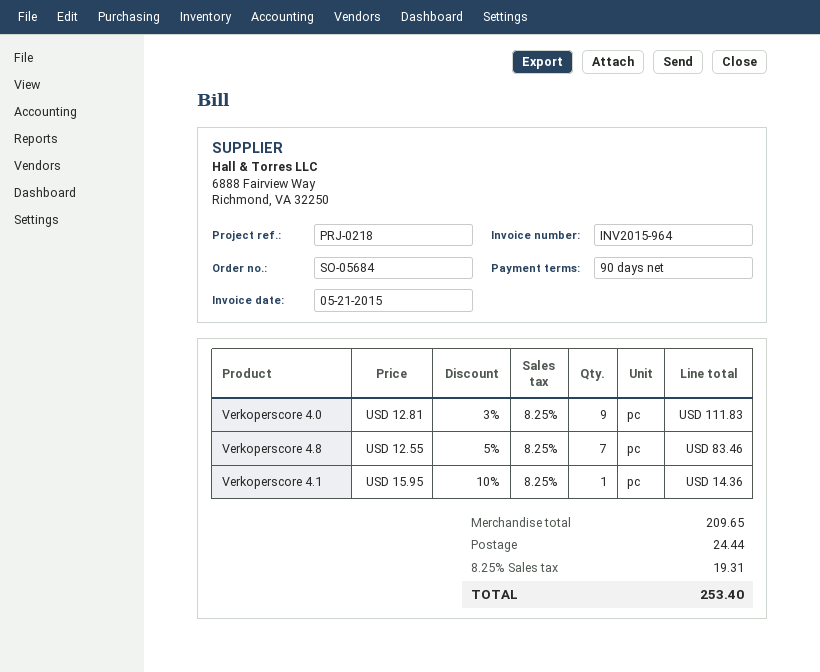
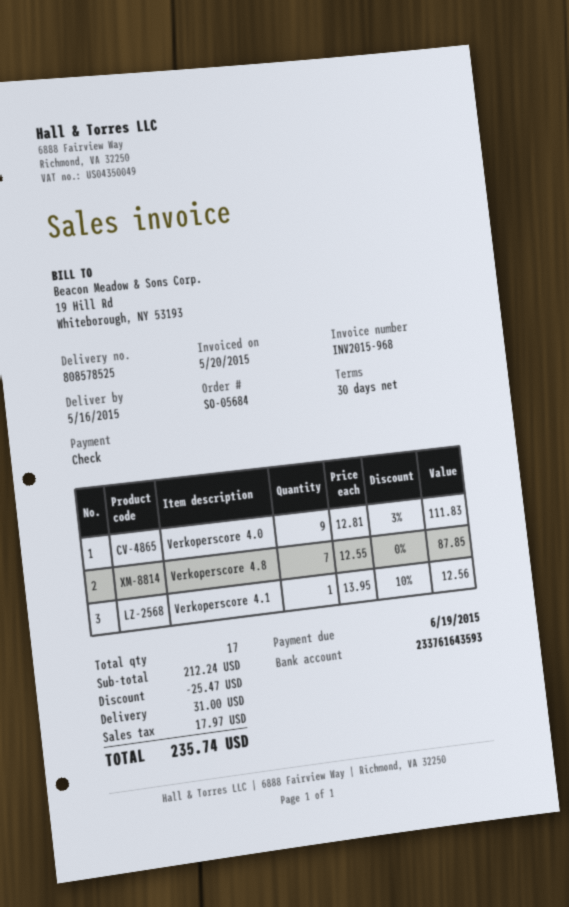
invoice number: INV2015-964 -> INV2015-968
invoice date: 2015-05-21 -> 2015-05-20
payment terms: 90 days -> 30 days
Verkoperscore 4.8: 7 x 12.55 - 5% = 83.46 -> 7 x 12.55 = 87.85
Verkoperscore 4.1: 1 x 15.95 - 10% = 14.36 -> 1 x 13.95 - 10% = 12.56
subtotal: 209.65 -> 212.24
discount: none -> 25.47
shipping: 24.44 -> 31.00
tax: 19.31 -> 17.97
total: 253.40 -> 235.74

